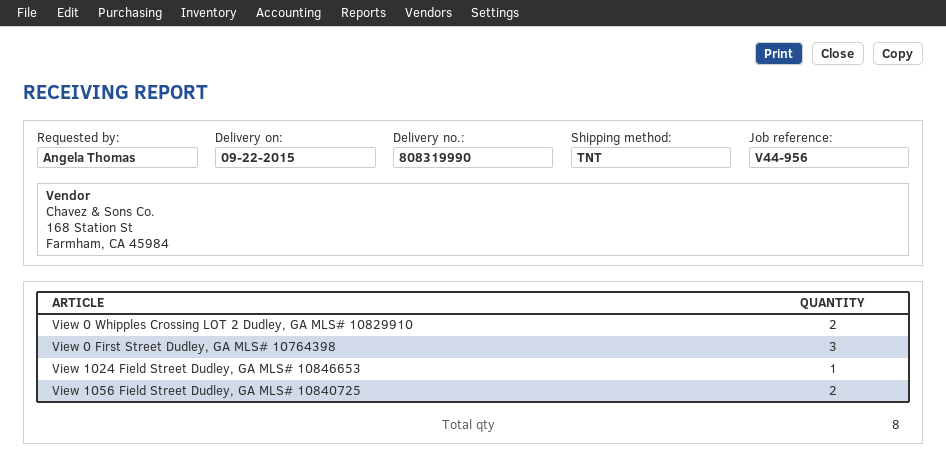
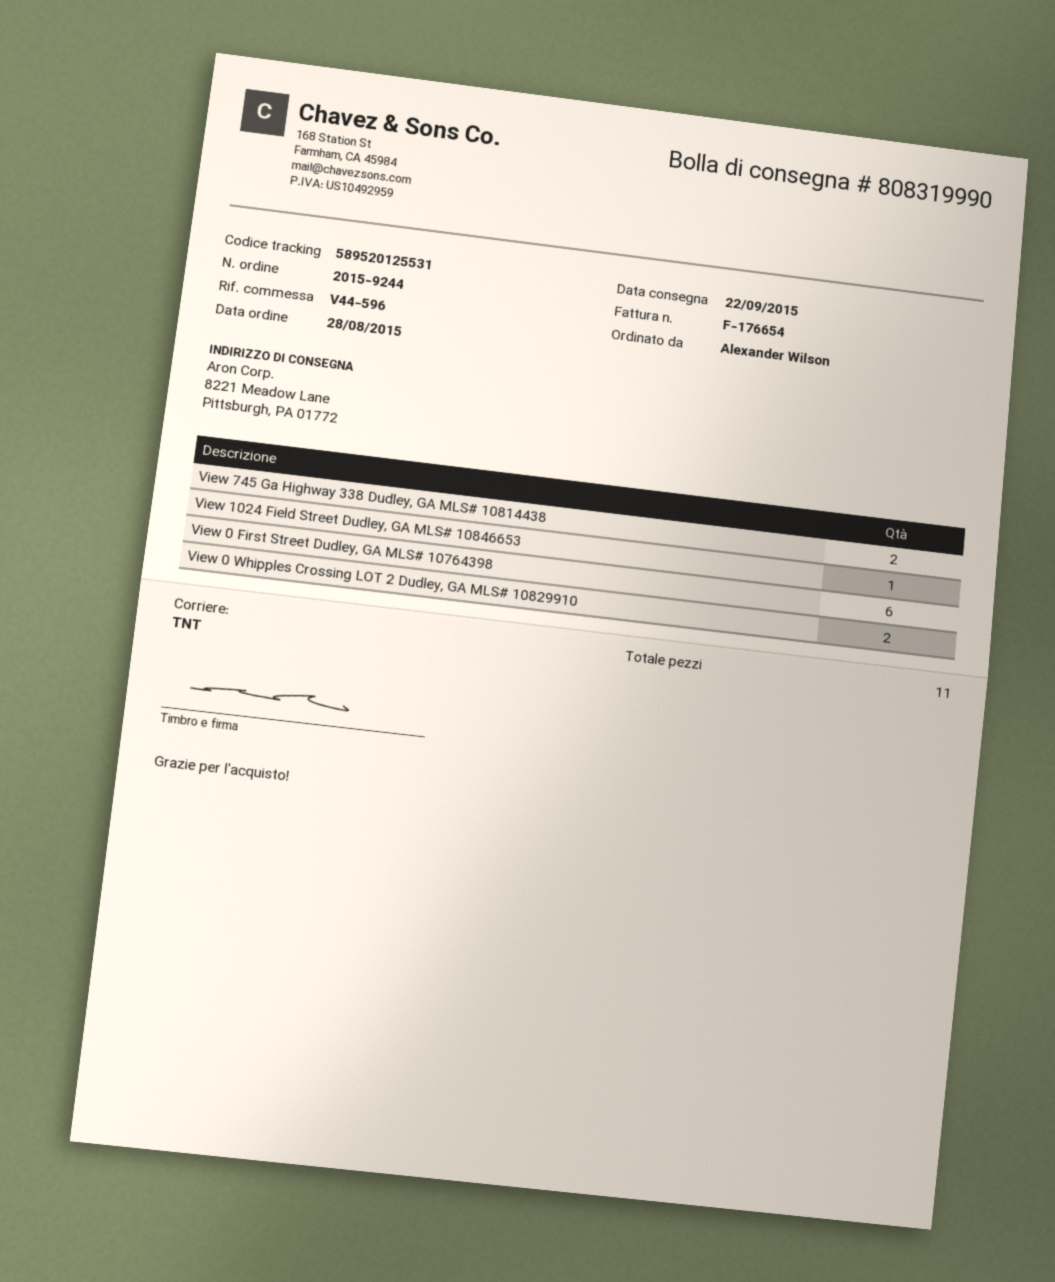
reference: V44-956 -> V44-596
ordered by: Angela Thomas -> Alexander Wilson
View 0 First Street Dudley, GA MLS# 10764398: 3 -> 6
View 1056 Field Street Dudley, GA MLS# 10840725: 2 -> none
View 745 Ga Highway 338 Dudley, GA MLS# 10814438: none -> 2
total quantity: 8 -> 11

